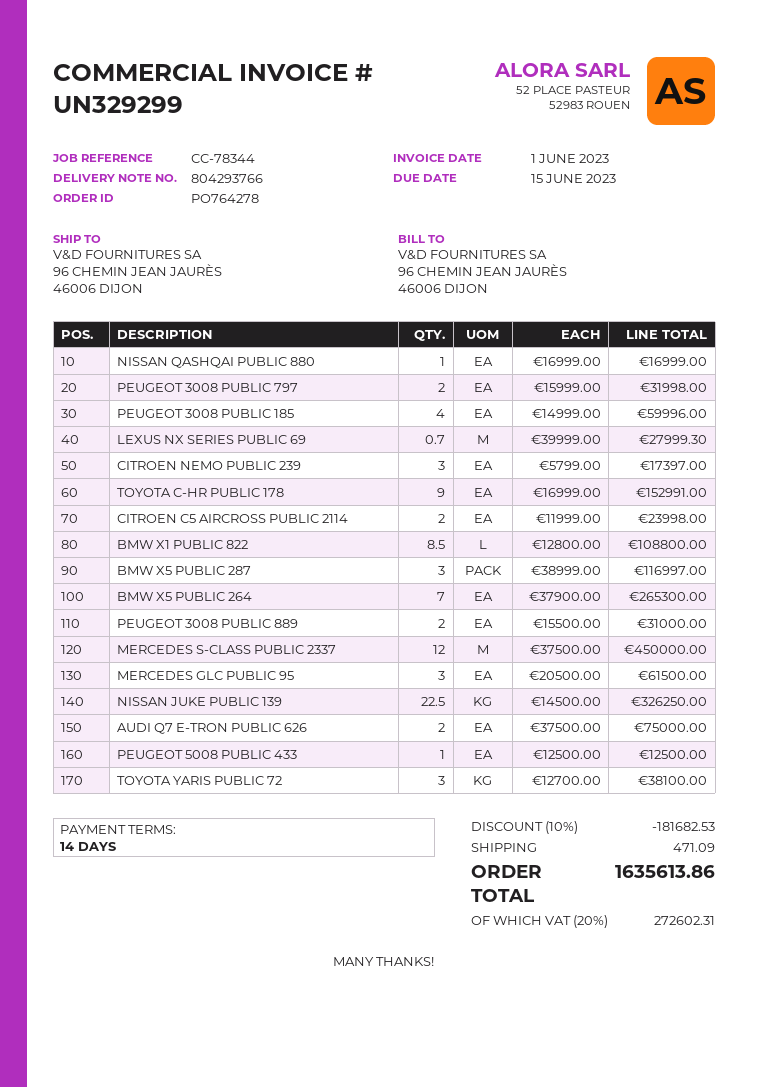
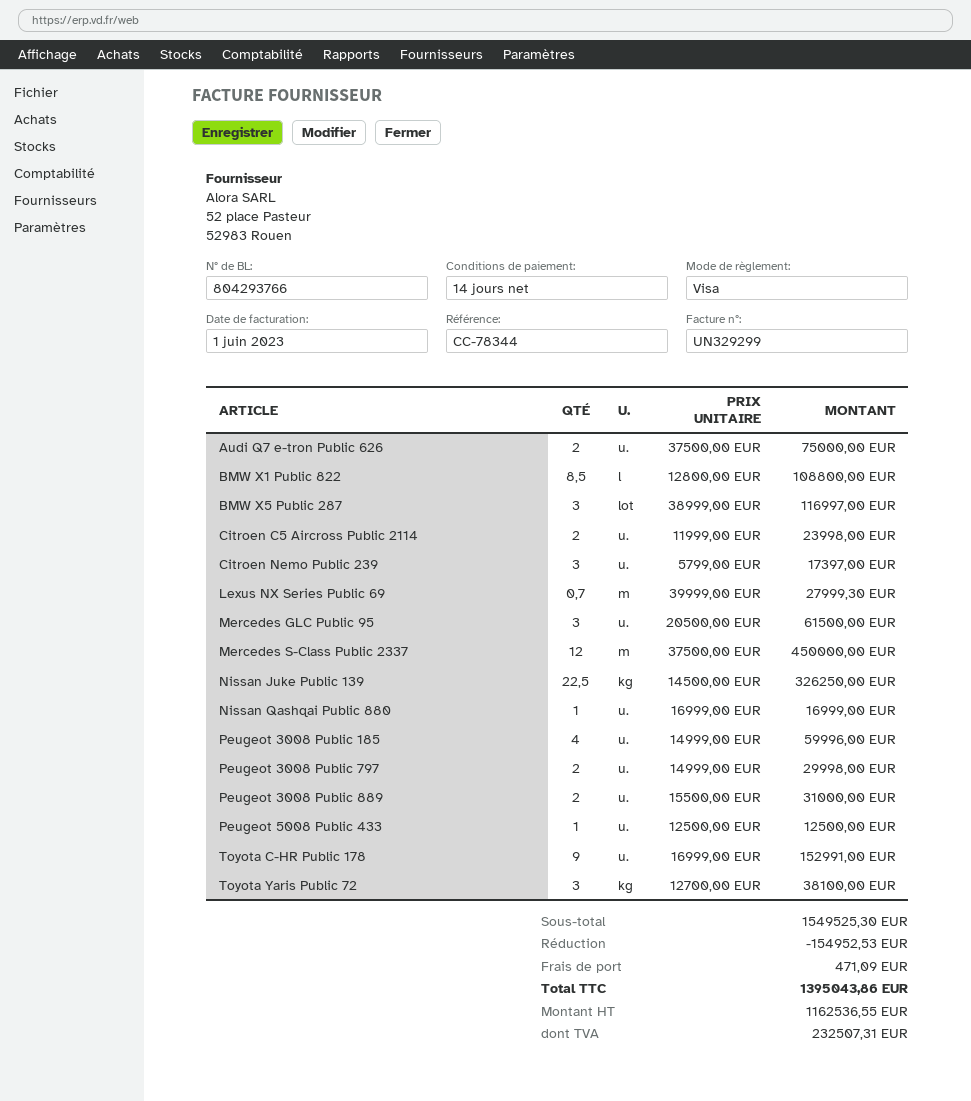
PEUGEOT 3008 PUBLIC 797: 2 x 15999.00 = 31998.00 -> 2 x 14999.00 = 29998.00
BMW X5 PUBLIC 264: 7 x 37900.00 = 265300.00 -> none
discount: 181682.53 -> 154952.53
tax: 272602.31 -> 232507.31
total: 1635613.86 -> 1395043.86

